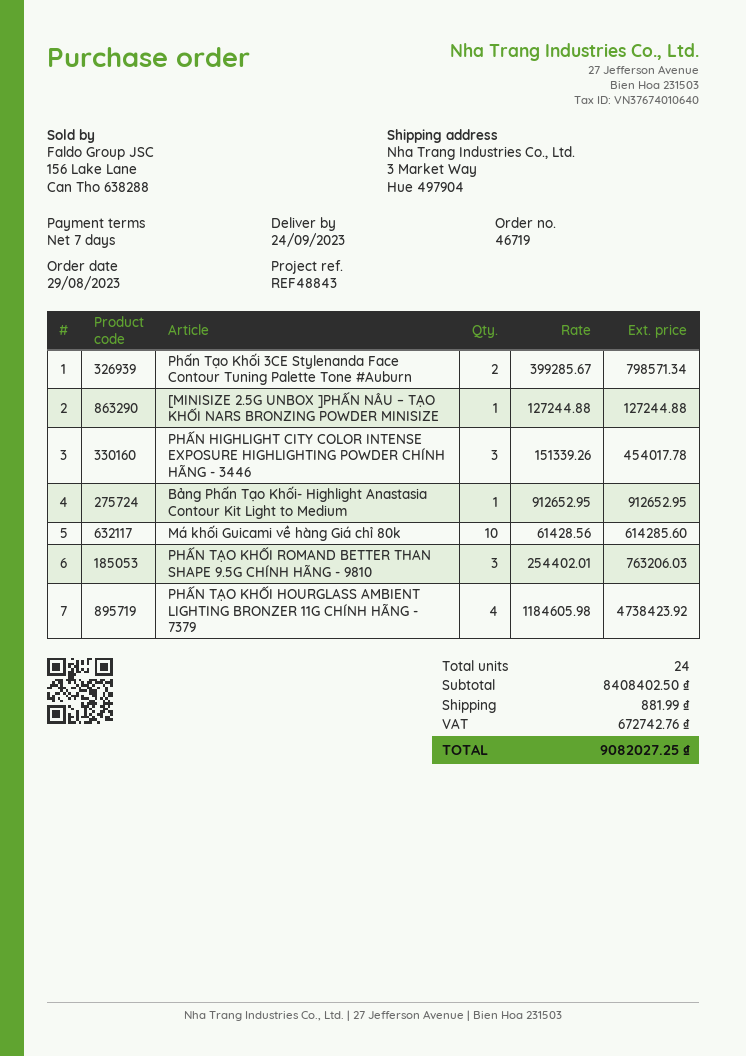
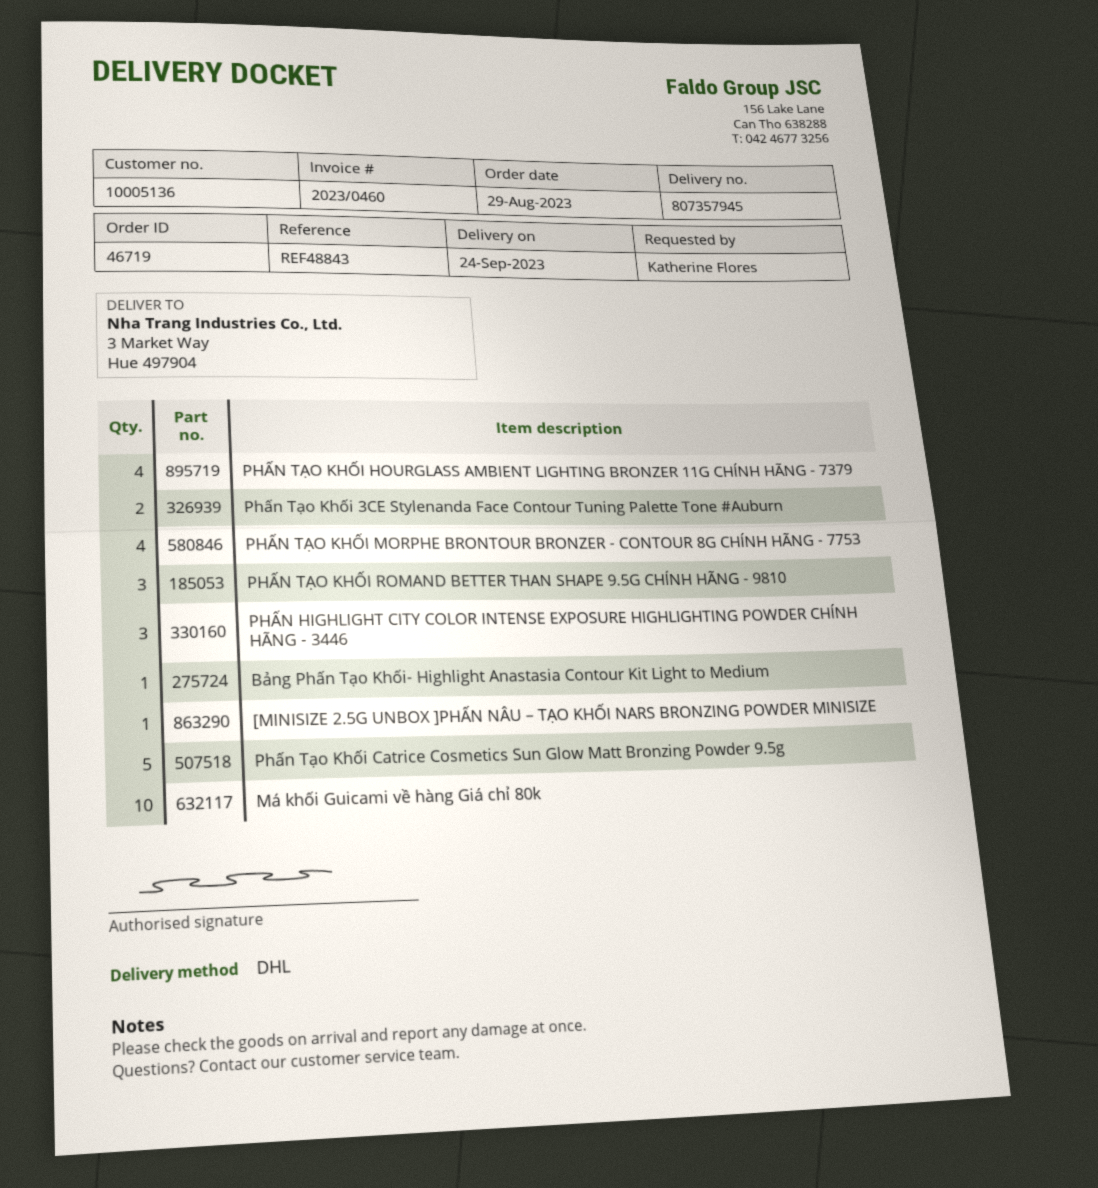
PHẤN TẠO KHỐI MORPHE BRONTOUR BRONZER - CONTOUR 8G CHÍNH HÃNG - 7753: none -> 4
Phấn Tạo Khối Catrice Cosmetics Sun Glow Matt Bronzing Powder 9.5g: none -> 5

